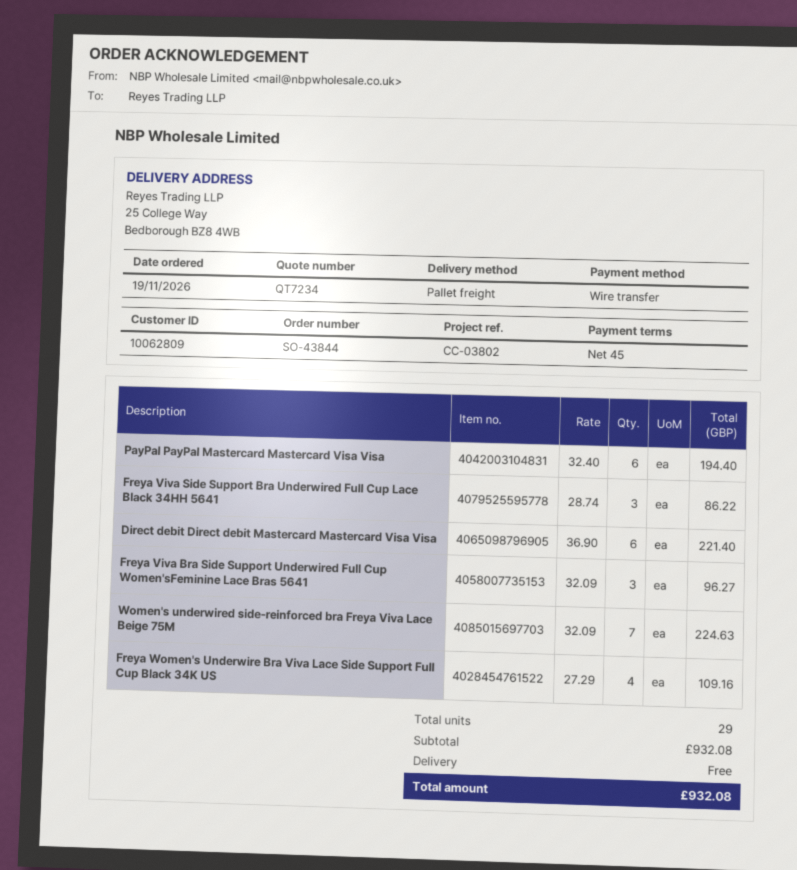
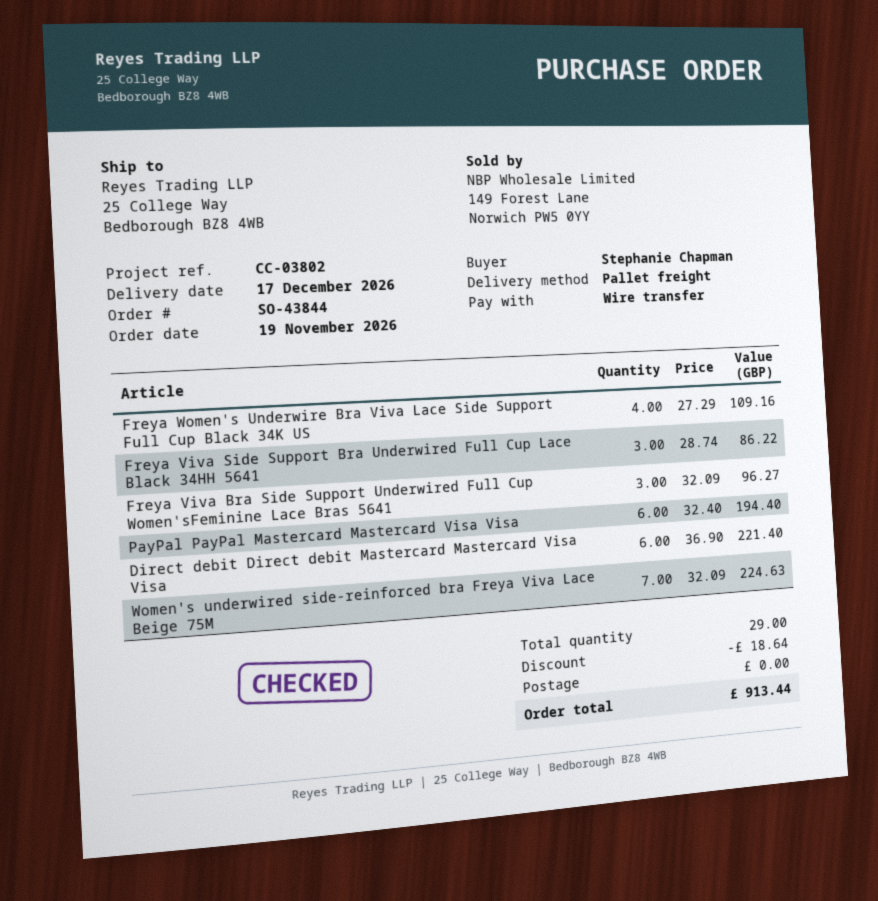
discount: none -> 18.64
total: 932.08 -> 913.44

